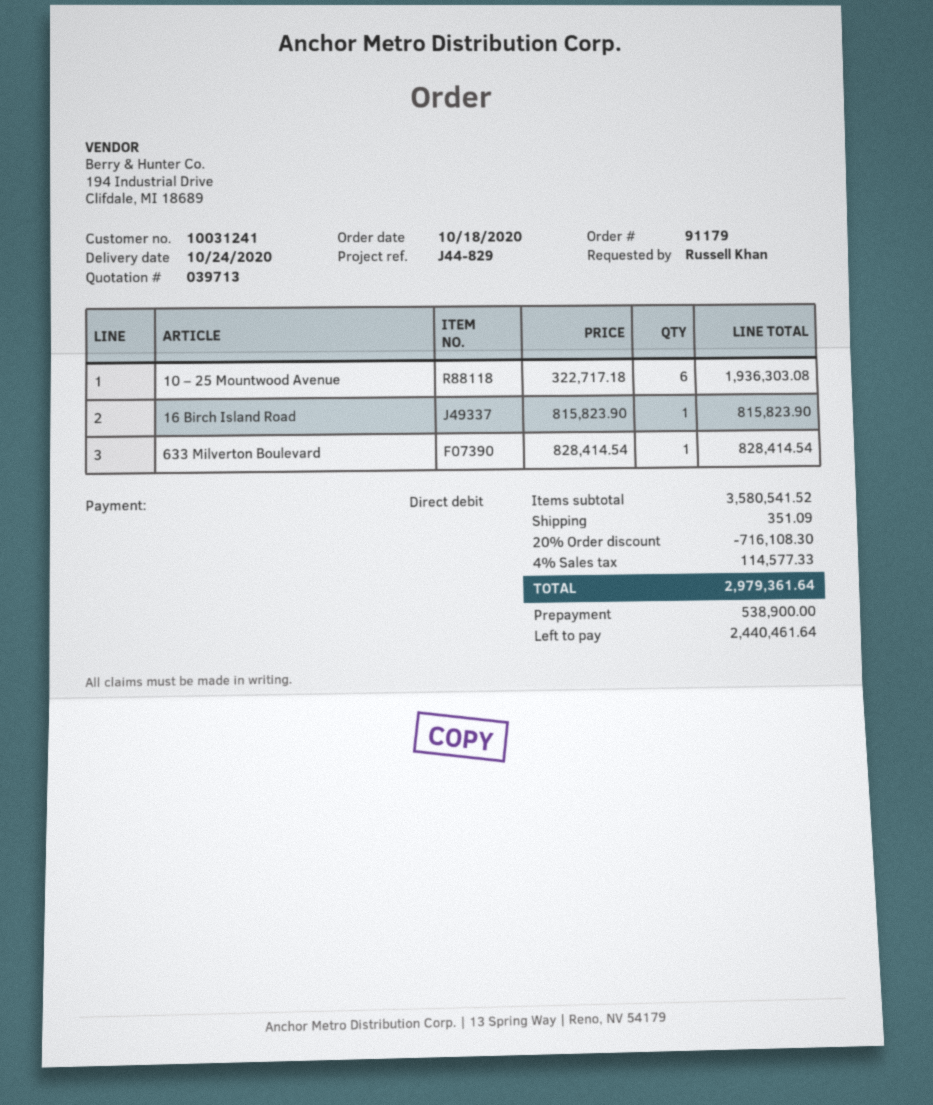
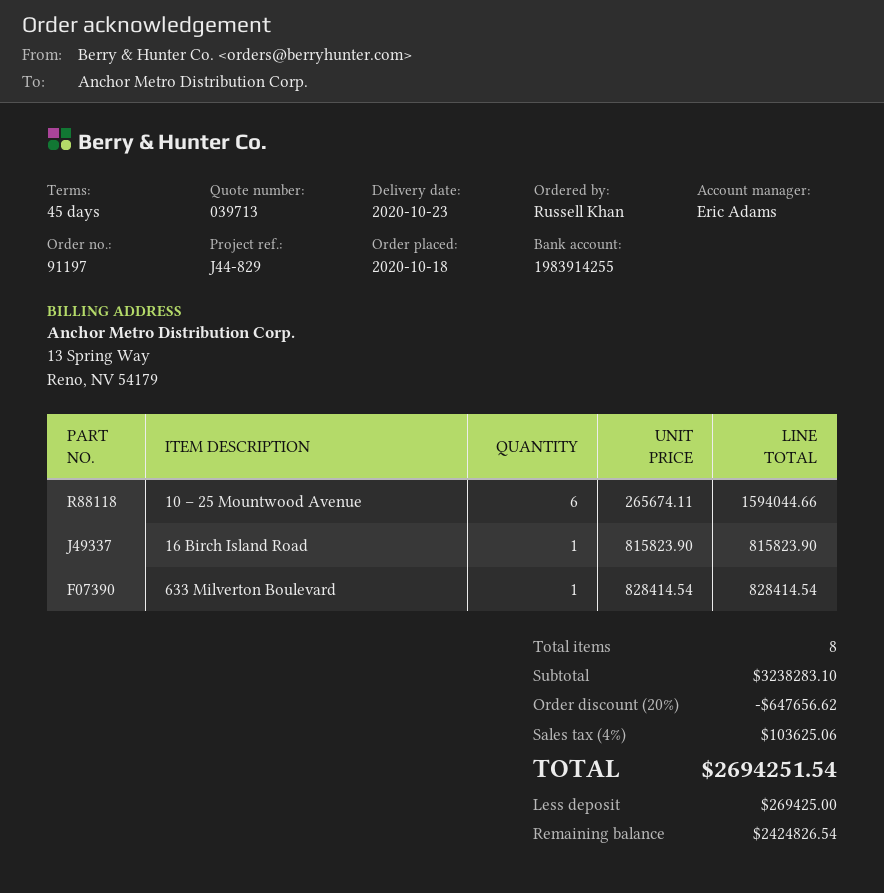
order number: 91179 -> 91197
delivery date: 2020-10-24 -> 2020-10-23
10 – 25 Mountwood Avenue: 6 x 322717.18 = 1936303.08 -> 6 x 265674.11 = 1594044.66
subtotal: 3580541.52 -> 3238283.10
discount: 20% = 716108.30 -> 20% = 647656.62
shipping: 351.09 -> none
tax: 4% = 114577.33 -> 4% = 103625.06
total: 2979361.64 -> 2694251.54
deposit: 538900.00 -> 269425.00
balance: 2440461.64 -> 2424826.54

